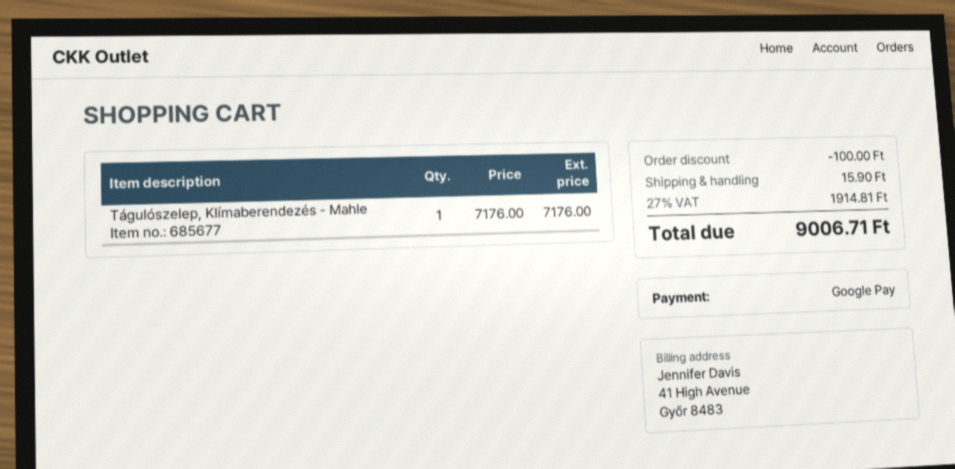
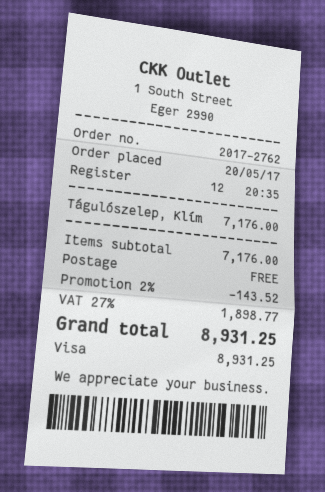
payment method: Google Pay -> Visa
discount: 100.00 -> 143.52
shipping: 15.90 -> 0.00
tax: 27% = 1914.81 -> 27% = 1898.77
total: 9006.71 -> 8931.25

